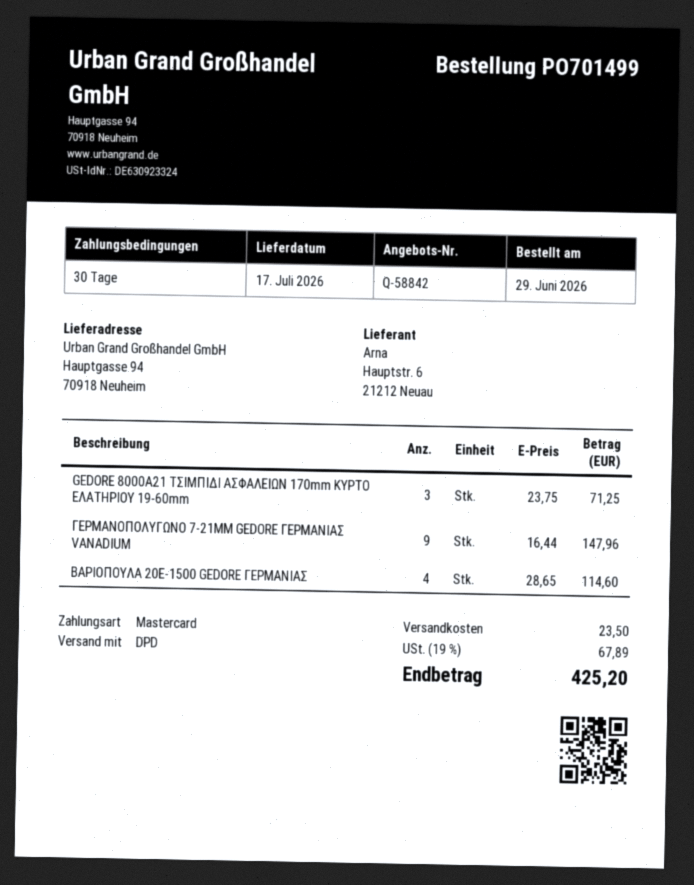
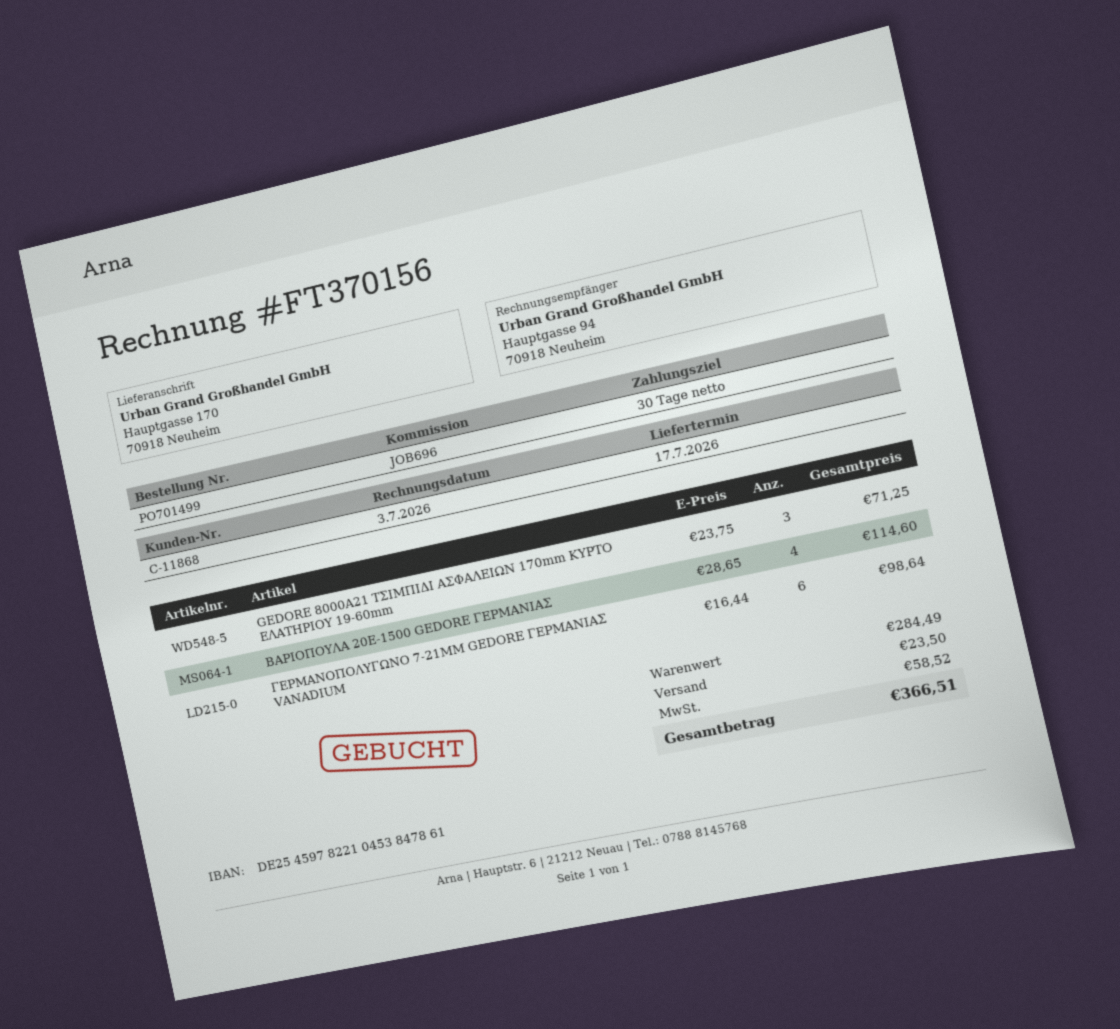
ship to: Hauptgasse 94, 70918 Neuheim -> Hauptgasse 170, 70918 Neuheim
ΓΕΡΜΑNOΠΟΛYΓΩΝΟ 7-21MM GEDORE ΓΕΡΜΑΝΙΑΣ VANADIUM: 9 x 16.44 = 147.96 -> 6 x 16.44 = 98.64
tax: 67.89 -> 58.52
total: 425.20 -> 366.51

